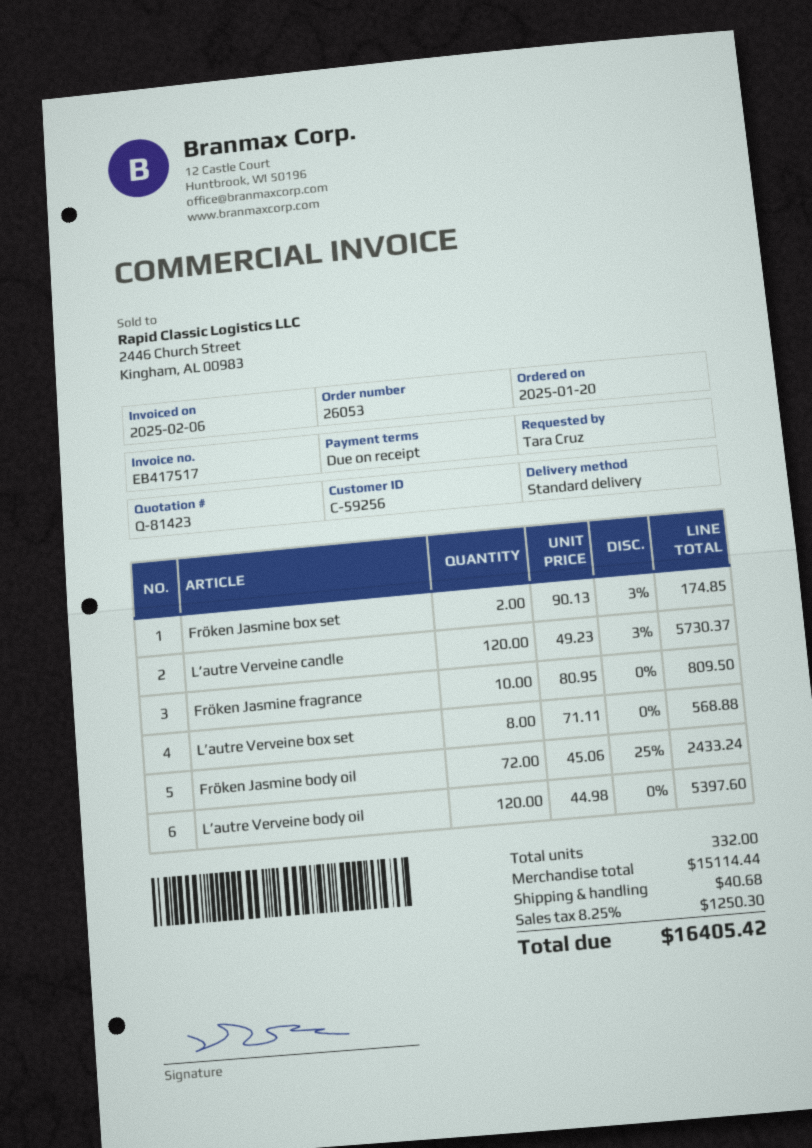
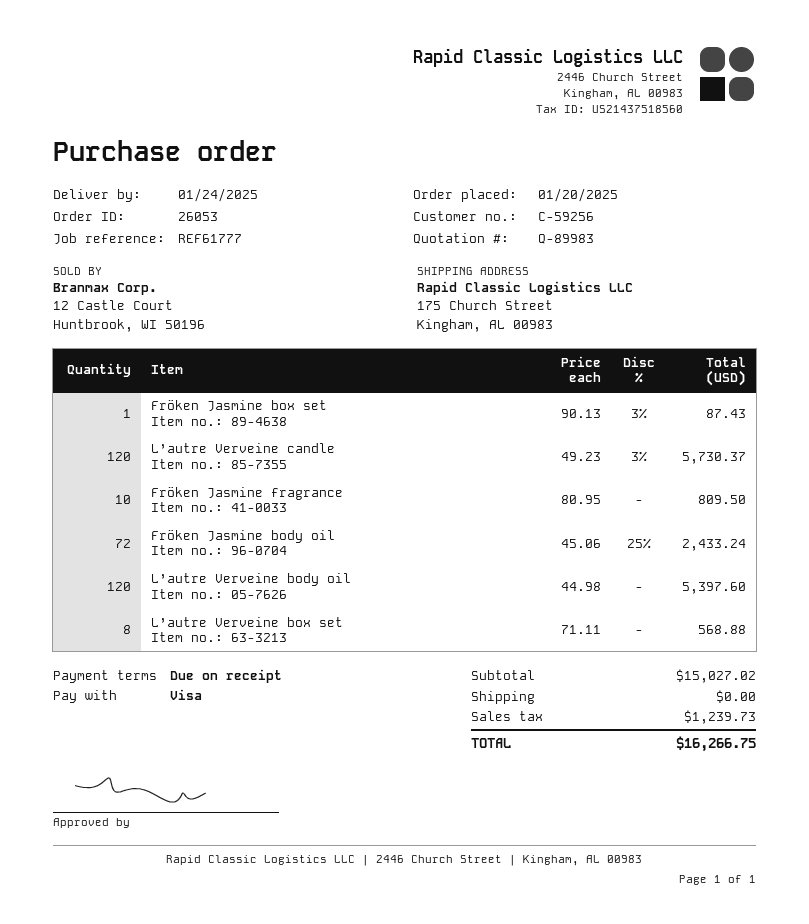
quote number: Q-81423 -> Q-89983
Fröken Jasmine box set: 2 x 90.13 - 3% = 174.85 -> 1 x 90.13 - 3% = 87.43
subtotal: 15114.44 -> 15027.02
shipping: 40.68 -> 0.00
tax: 1250.30 -> 1239.73
total: 16405.42 -> 16266.75

